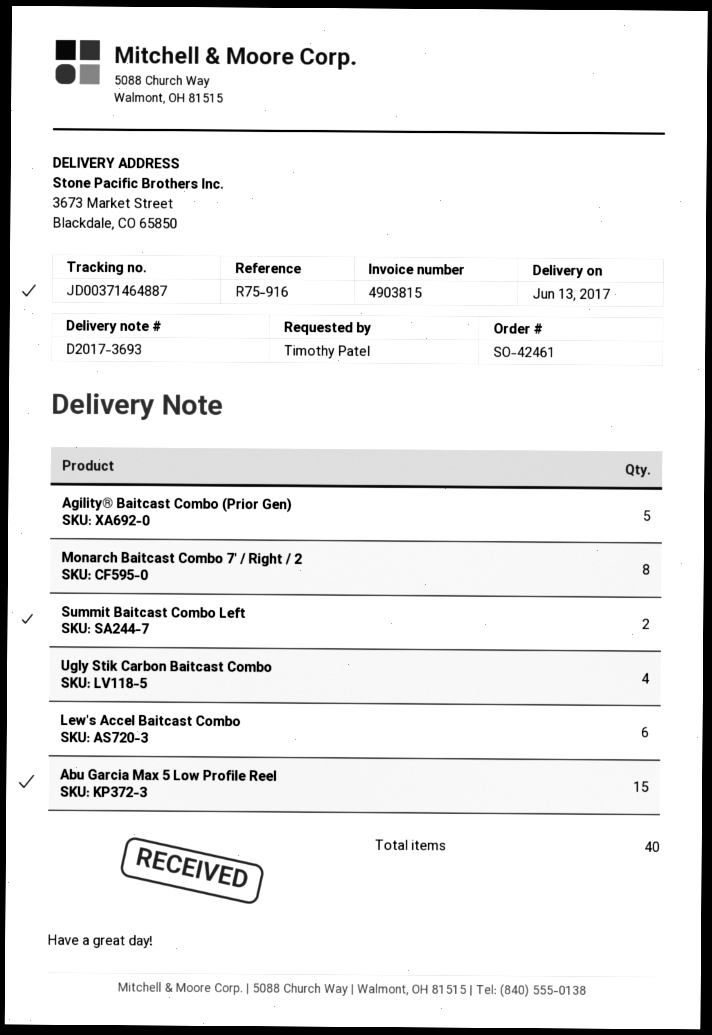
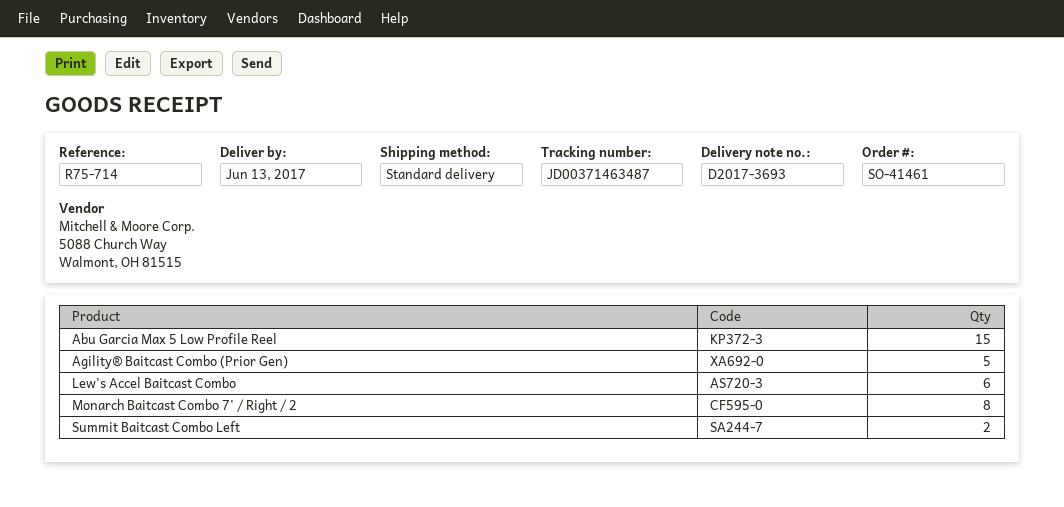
order number: SO-42461 -> SO-41461
reference: R75-916 -> R75-714
tracking number: JD00371464887 -> JD00371463487
Ugly Stik Carbon Baitcast Combo: 4 -> none

